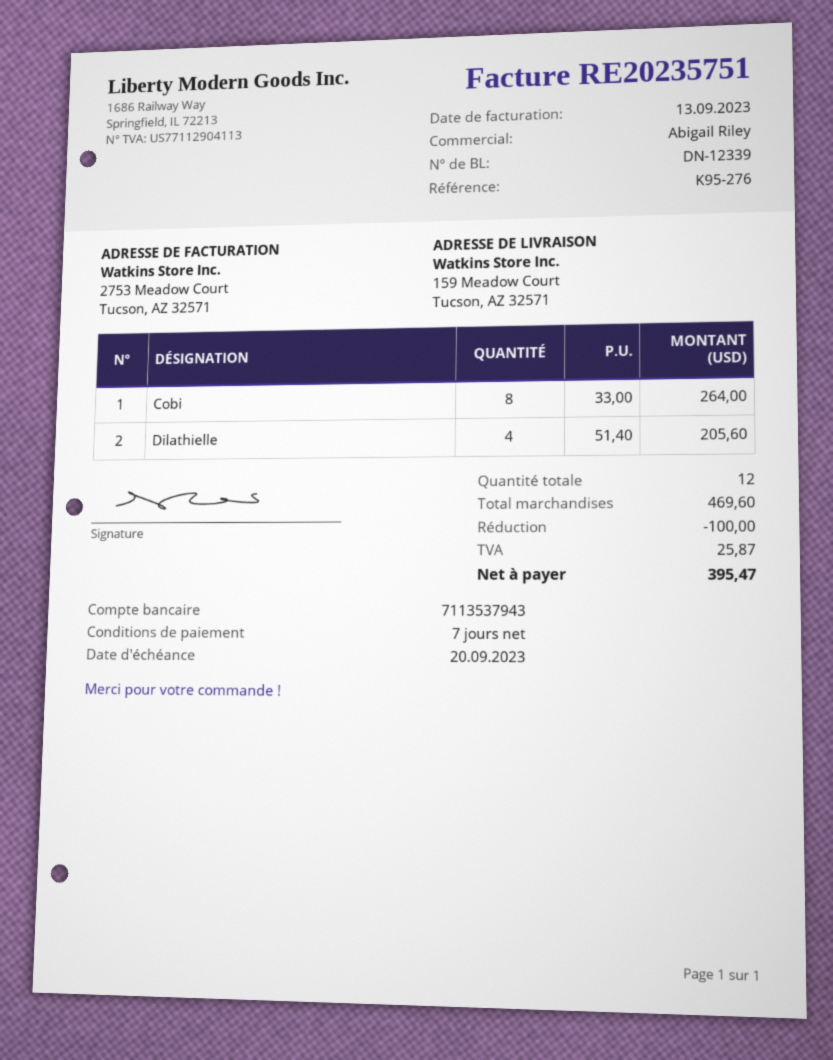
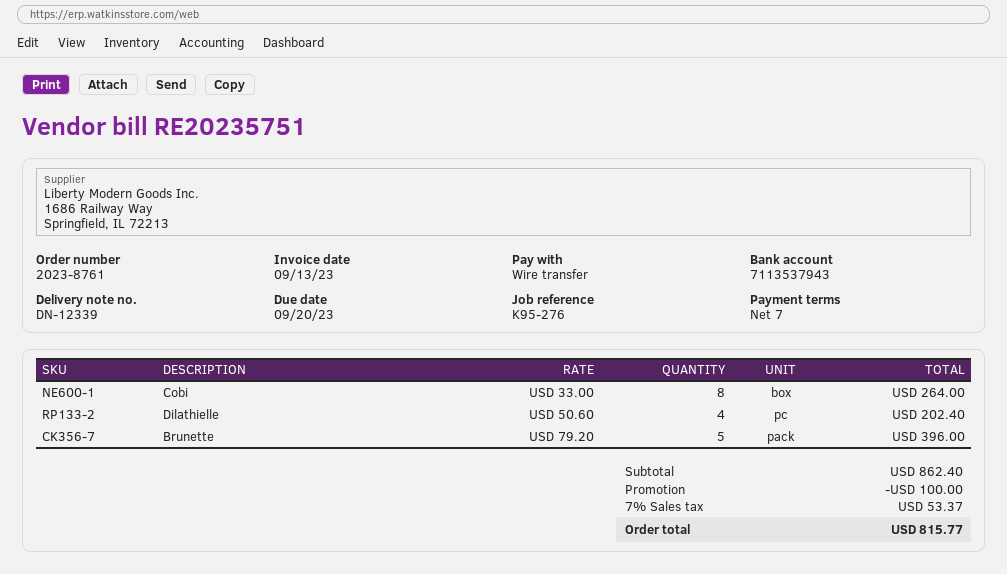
Dilathielle: 4 x 51.40 = 205.60 -> 4 x 50.60 = 202.40
Brunette: none -> 5 x 79.20 = 396.00
subtotal: 469.60 -> 862.40
tax: 25.87 -> 53.37
total: 395.47 -> 815.77

